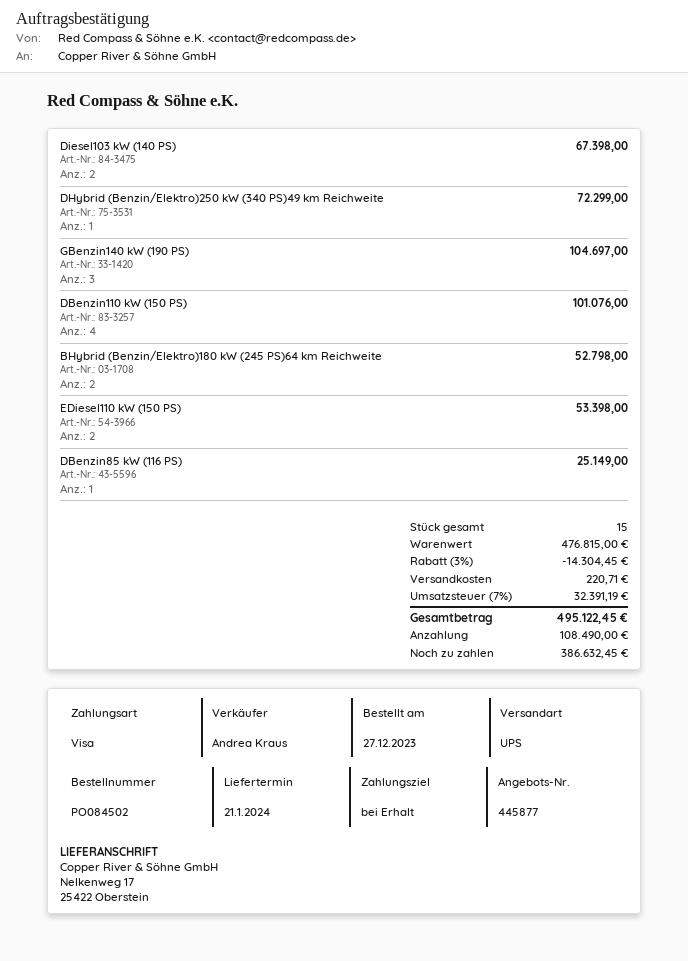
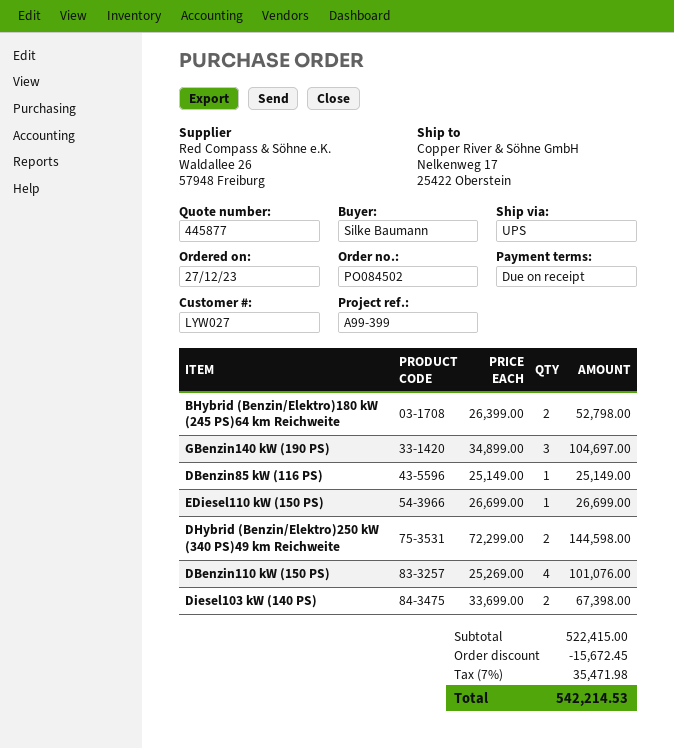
DHybrid (Benzin/Elektro)250 kW (340 PS)49 km Reichweite: 1 for 72299.00 -> 2 for 144598.00
EDiesel110 kW (150 PS): 2 for 53398.00 -> 1 for 26699.00
subtotal: 476815.00 -> 522415.00
discount: 14304.45 -> 15672.45
shipping: 220.71 -> none
tax: 7% = 32391.19 -> 7% = 35471.98
total: 495122.45 -> 542214.53

